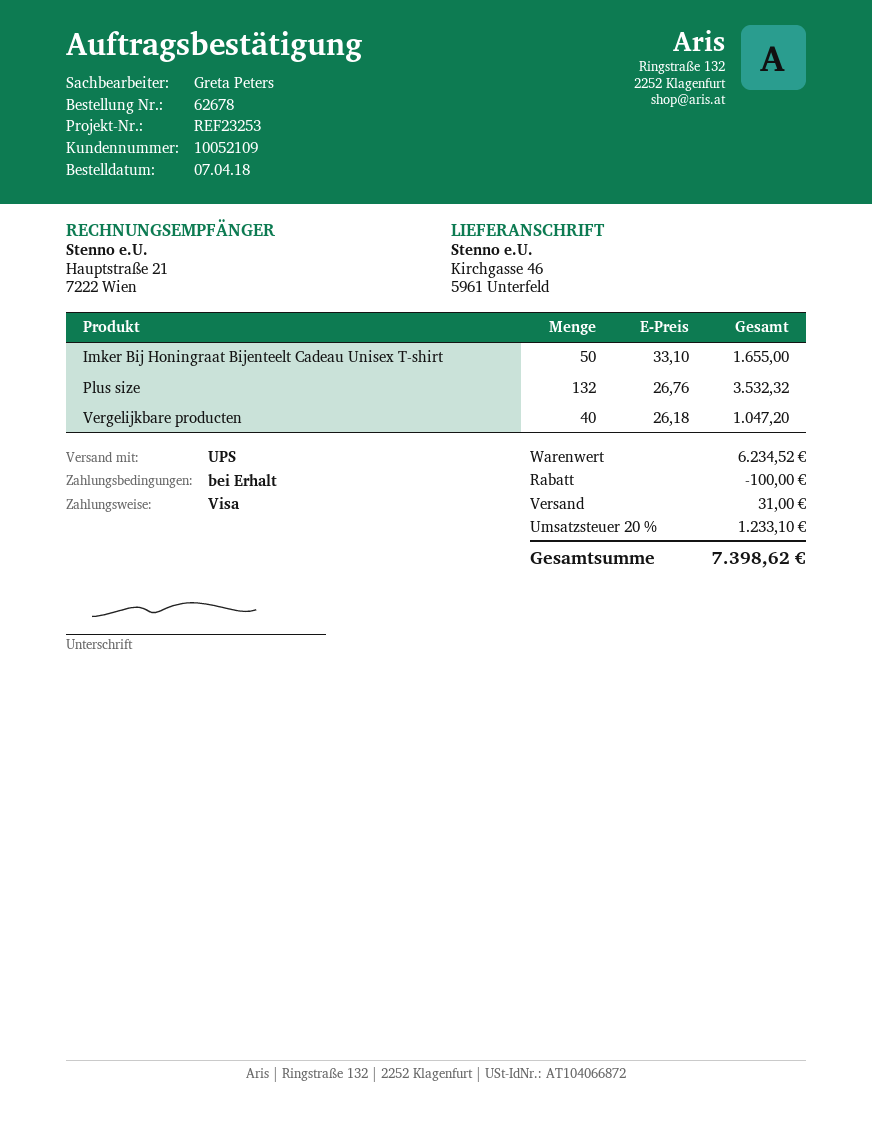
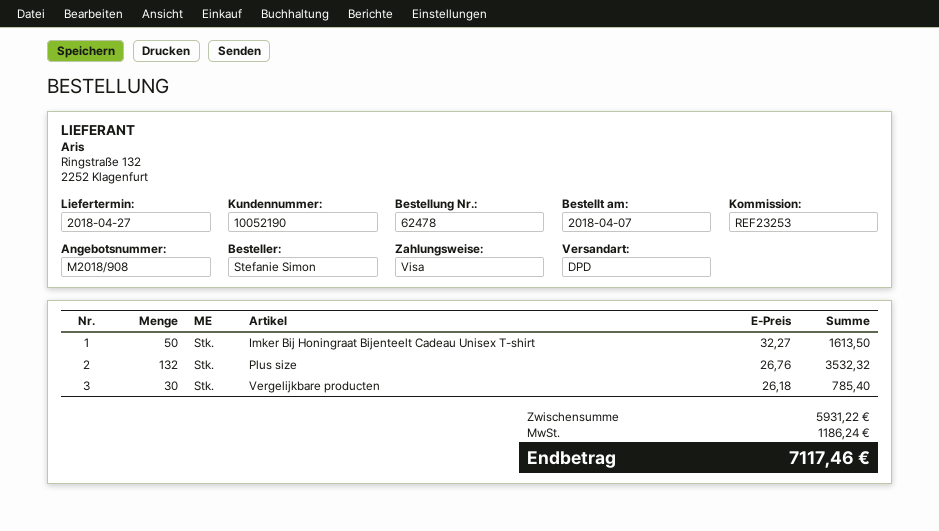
order number: 62678 -> 62478
customer number: 10052109 -> 10052190
shipping method: UPS -> DPD
Imker Bij Honingraat Bijenteelt Cadeau Unisex T-shirt: 50 x 33.10 = 1655.00 -> 50 x 32.27 = 1613.50
Vergelijkbare producten: 40 x 26.18 = 1047.20 -> 30 x 26.18 = 785.40
subtotal: 6234.52 -> 5931.22
discount: 100.00 -> none
shipping: 31.00 -> none
tax: 1233.10 -> 1186.24
total: 7398.62 -> 7117.46

